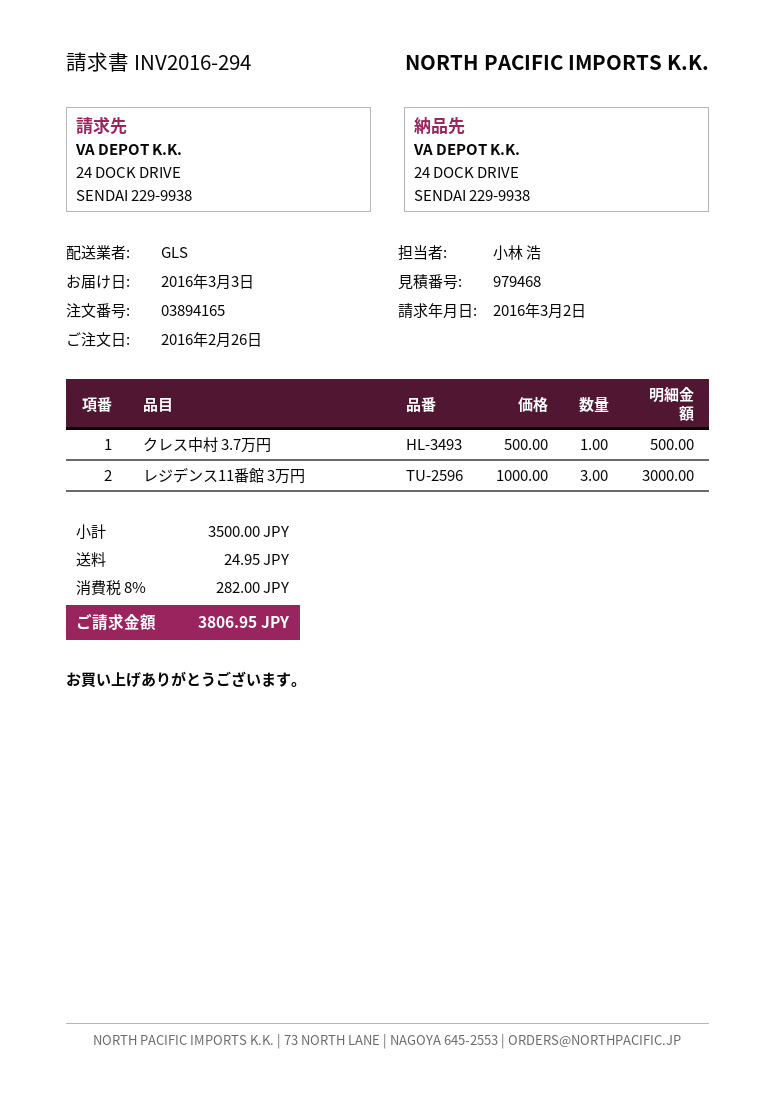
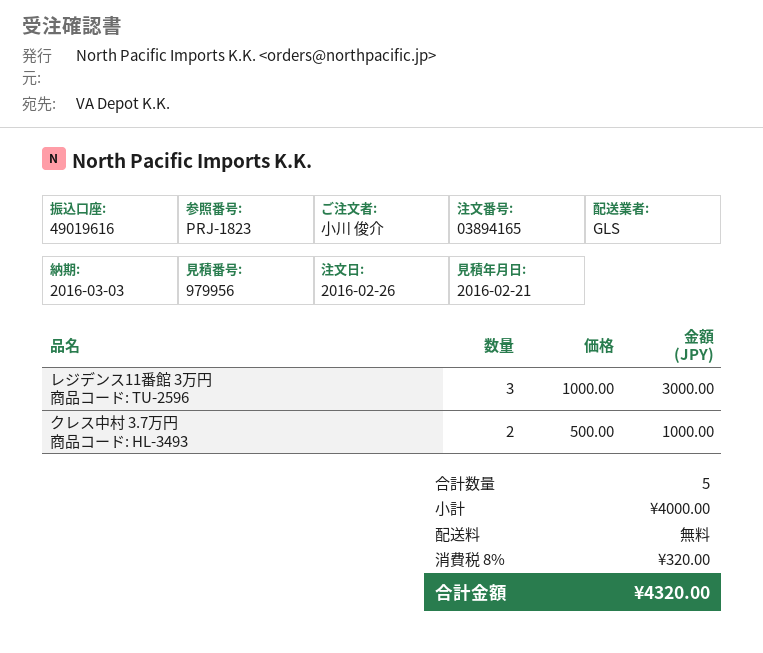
quote number: 979468 -> 979956
クレス中村 3.7万円: 1 x 500.00 = 500.00 -> 2 x 500.00 = 1000.00
subtotal: 3500.00 -> 4000.00
shipping: 24.95 -> 0.00
tax: 8% = 282.00 -> 8% = 320.00
total: 3806.95 -> 4320.00

